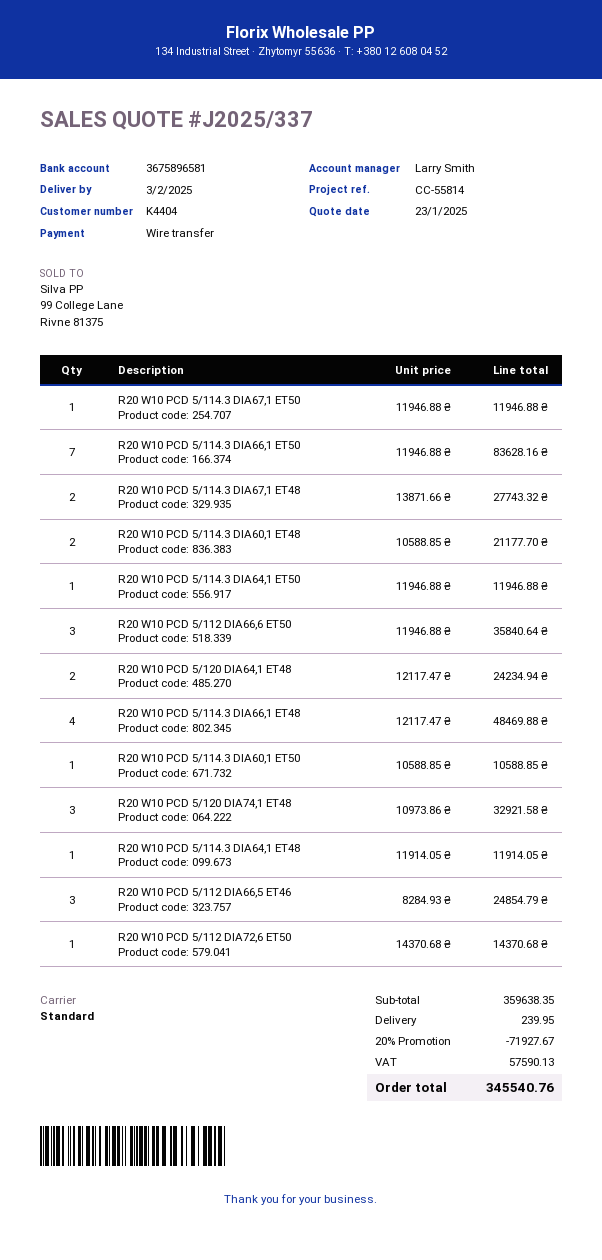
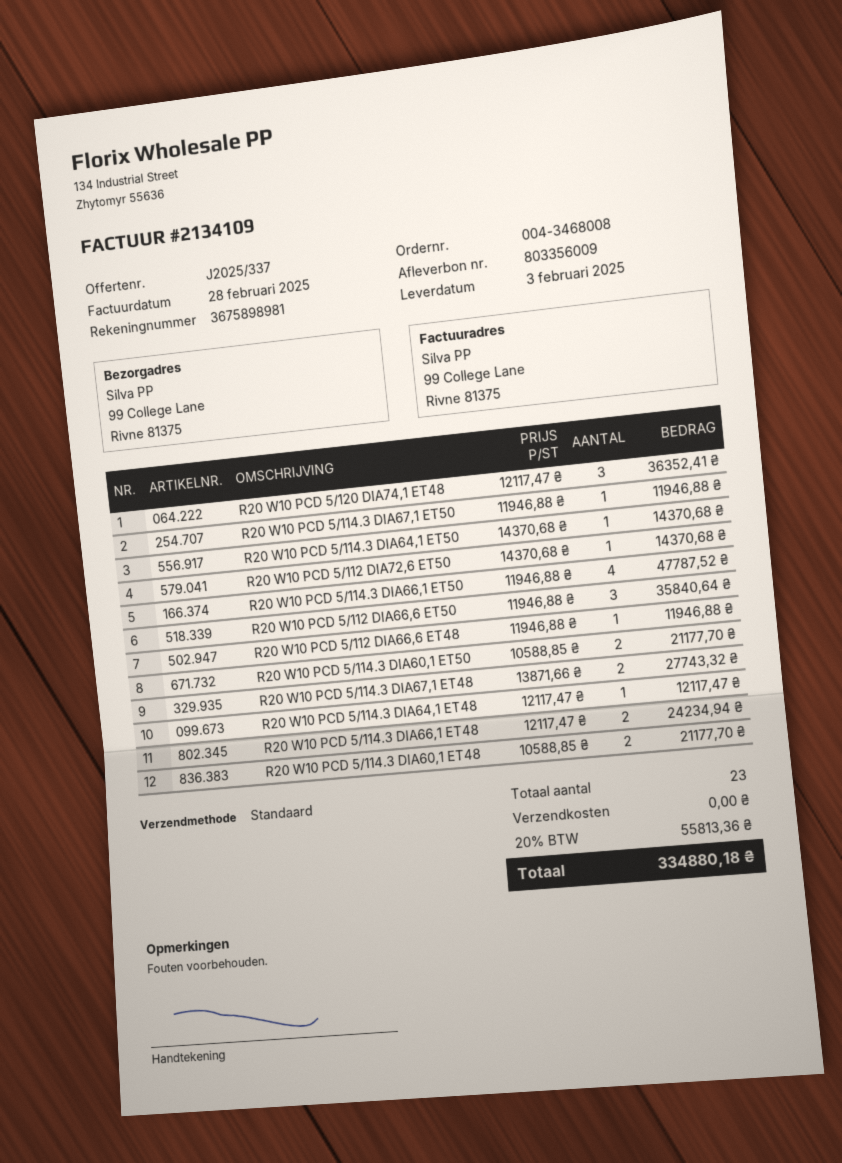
bank account: 3675896581 -> 3675898981
R20 W10 PCD 5/114.3 DIA66,1 ET50: 7 x 11946.88 = 83628.16 -> 4 x 11946.88 = 47787.52
R20 W10 PCD 5/114.3 DIA64,1 ET50: 1 x 11946.88 = 11946.88 -> 1 x 14370.68 = 14370.68
R20 W10 PCD 5/120 DIA64,1 ET48: 2 x 12117.47 = 24234.94 -> none
R20 W10 PCD 5/114.3 DIA66,1 ET48: 4 x 12117.47 = 48469.88 -> 2 x 12117.47 = 24234.94
R20 W10 PCD 5/114.3 DIA60,1 ET50: 1 x 10588.85 = 10588.85 -> 2 x 10588.85 = 21177.70
R20 W10 PCD 5/120 DIA74,1 ET48: 3 x 10973.86 = 32921.58 -> 3 x 12117.47 = 36352.41
R20 W10 PCD 5/114.3 DIA64,1 ET48: 1 x 11914.05 = 11914.05 -> 1 x 12117.47 = 12117.47
R20 W10 PCD 5/112 DIA66,5 ET46: 3 x 8284.93 = 24854.79 -> none
R20 W10 PCD 5/112 DIA66,6 ET48: none -> 1 x 11946.88 = 11946.88
discount: 20% = 71927.67 -> none
shipping: 239.95 -> 0.00
tax: 57590.13 -> 55813.36
total: 345540.76 -> 334880.18

